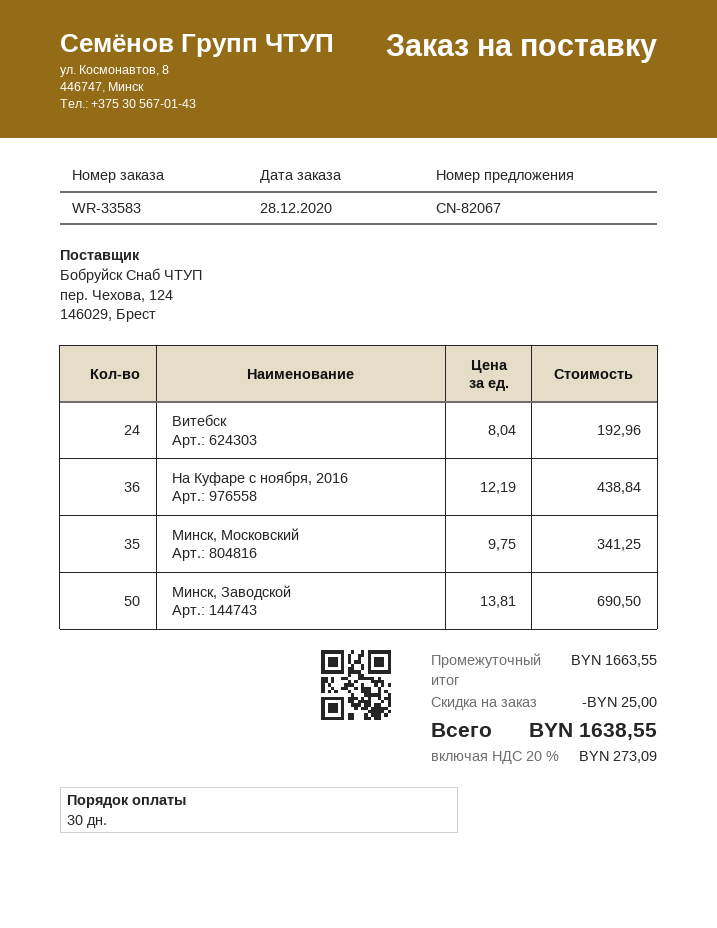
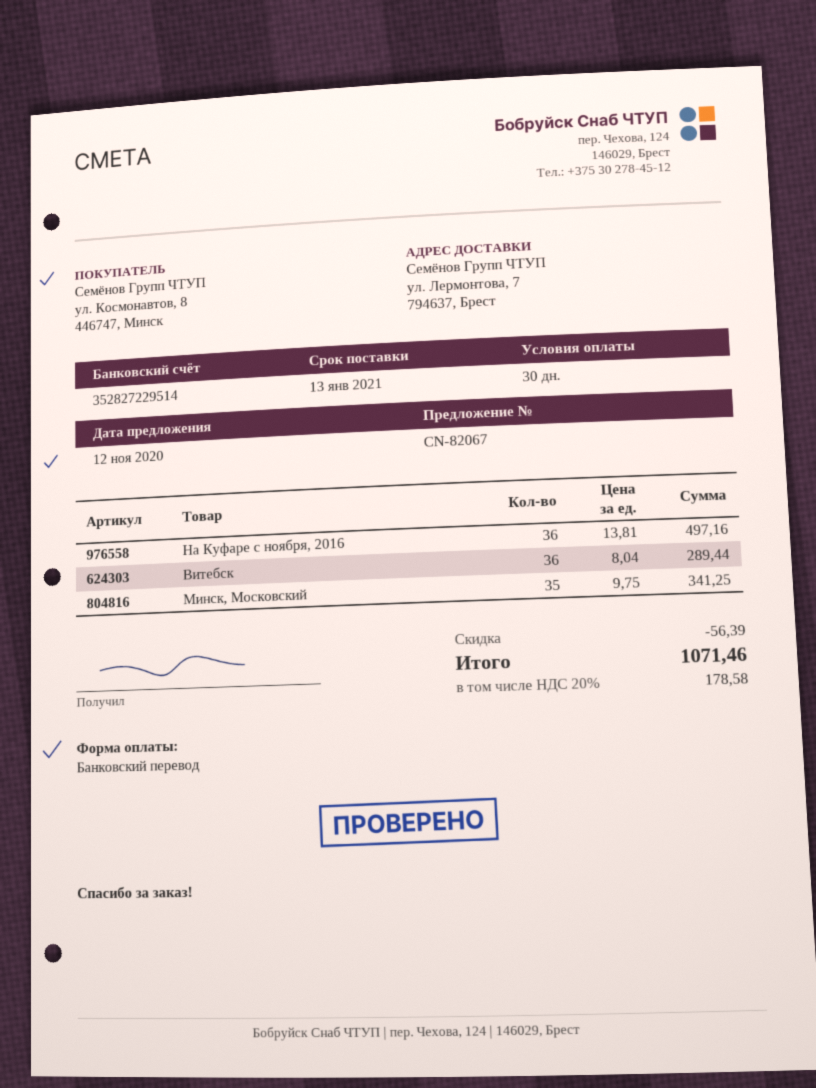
Витебск: 24 x 8.04 = 192.96 -> 36 x 8.04 = 289.44
На Куфаре с ноября, 2016: 36 x 12.19 = 438.84 -> 36 x 13.81 = 497.16
Минск, Заводской: 50 x 13.81 = 690.50 -> none
discount: 25.00 -> 56.39
tax: 20% = 273.09 -> 20% = 178.58
total: 1638.55 -> 1071.46

